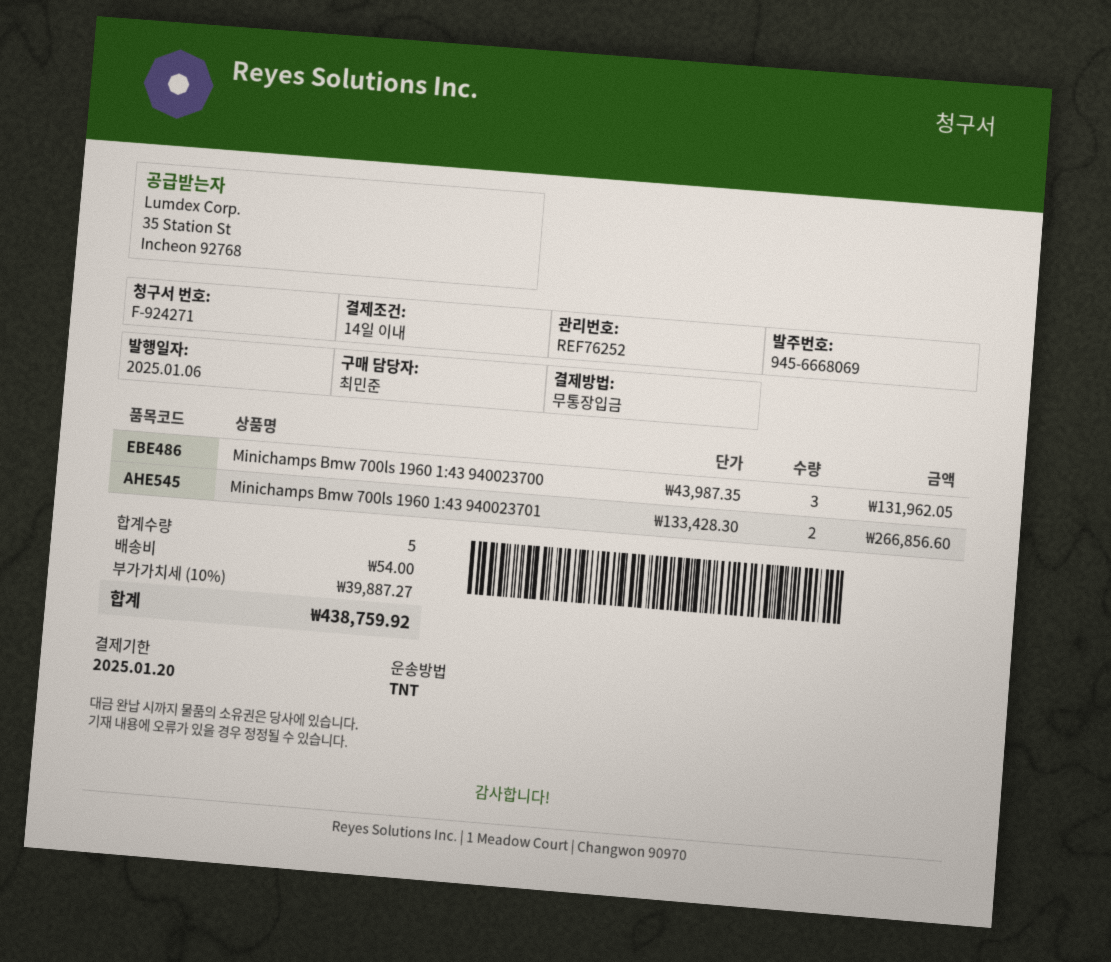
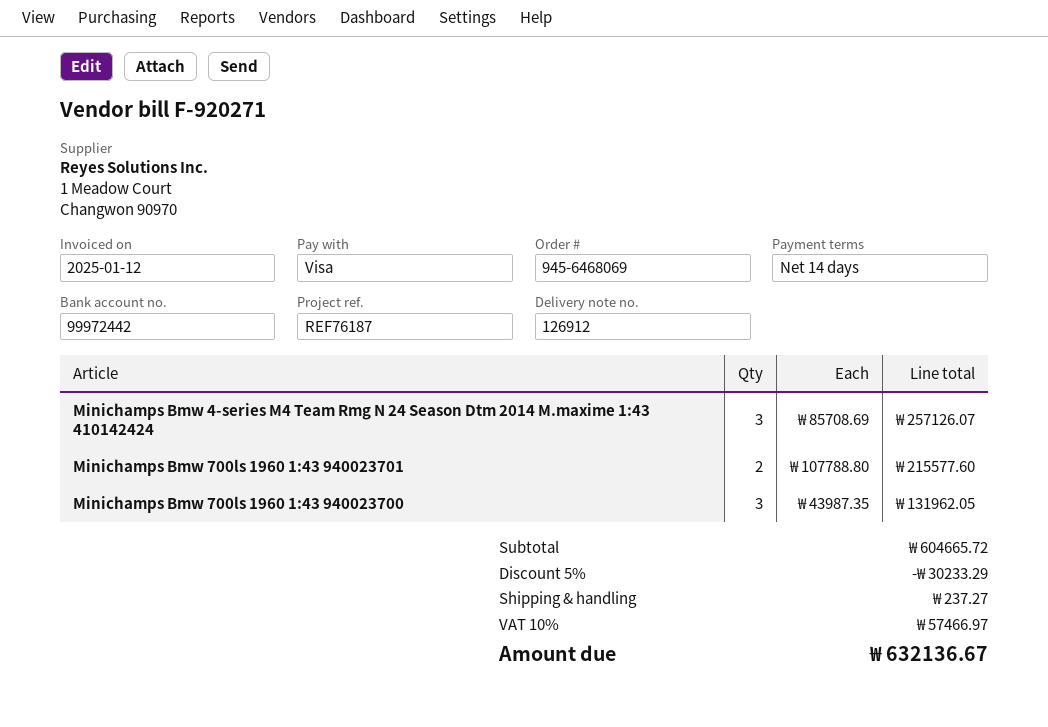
order number: 945-6668069 -> 945-6468069
invoice number: F-924271 -> F-920271
invoice date: 2025-01-06 -> 2025-01-12
reference: REF76252 -> REF76187
payment method: bank transfer -> Visa
Minichamps Bmw 700ls 1960 1:43 940023701: 2 x 133428.30 = 266856.60 -> 2 x 107788.80 = 215577.60
Minichamps Bmw 4-series M4 Team Rmg N 24 Season Dtm 2014 M.maxime 1:43 410142424: none -> 3 x 85708.69 = 257126.07
discount: none -> 5% = 30233.29
shipping: 54.00 -> 237.27
tax: 10% = 39887.27 -> 10% = 57466.97
total: 438759.92 -> 632136.67

